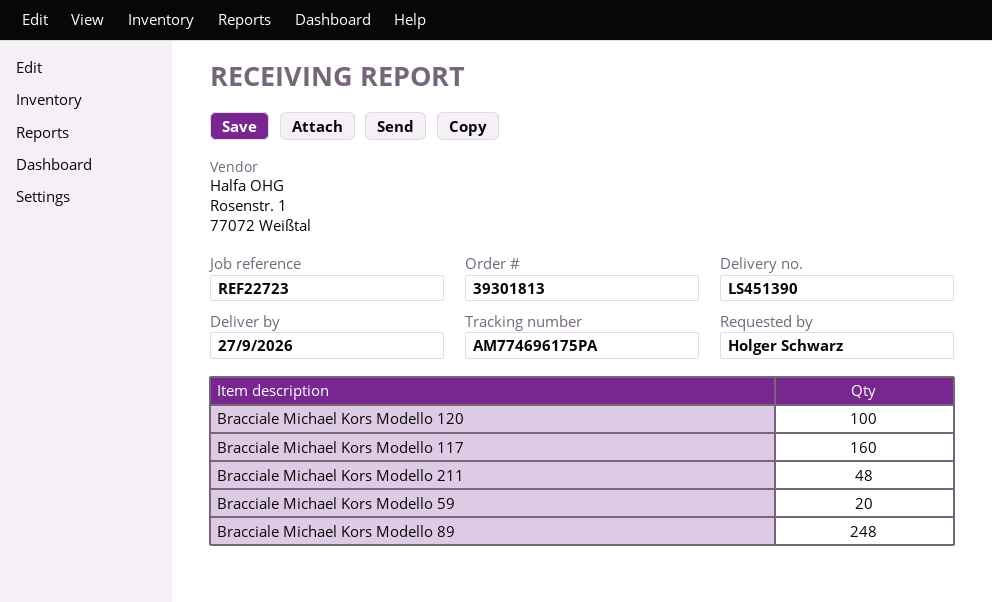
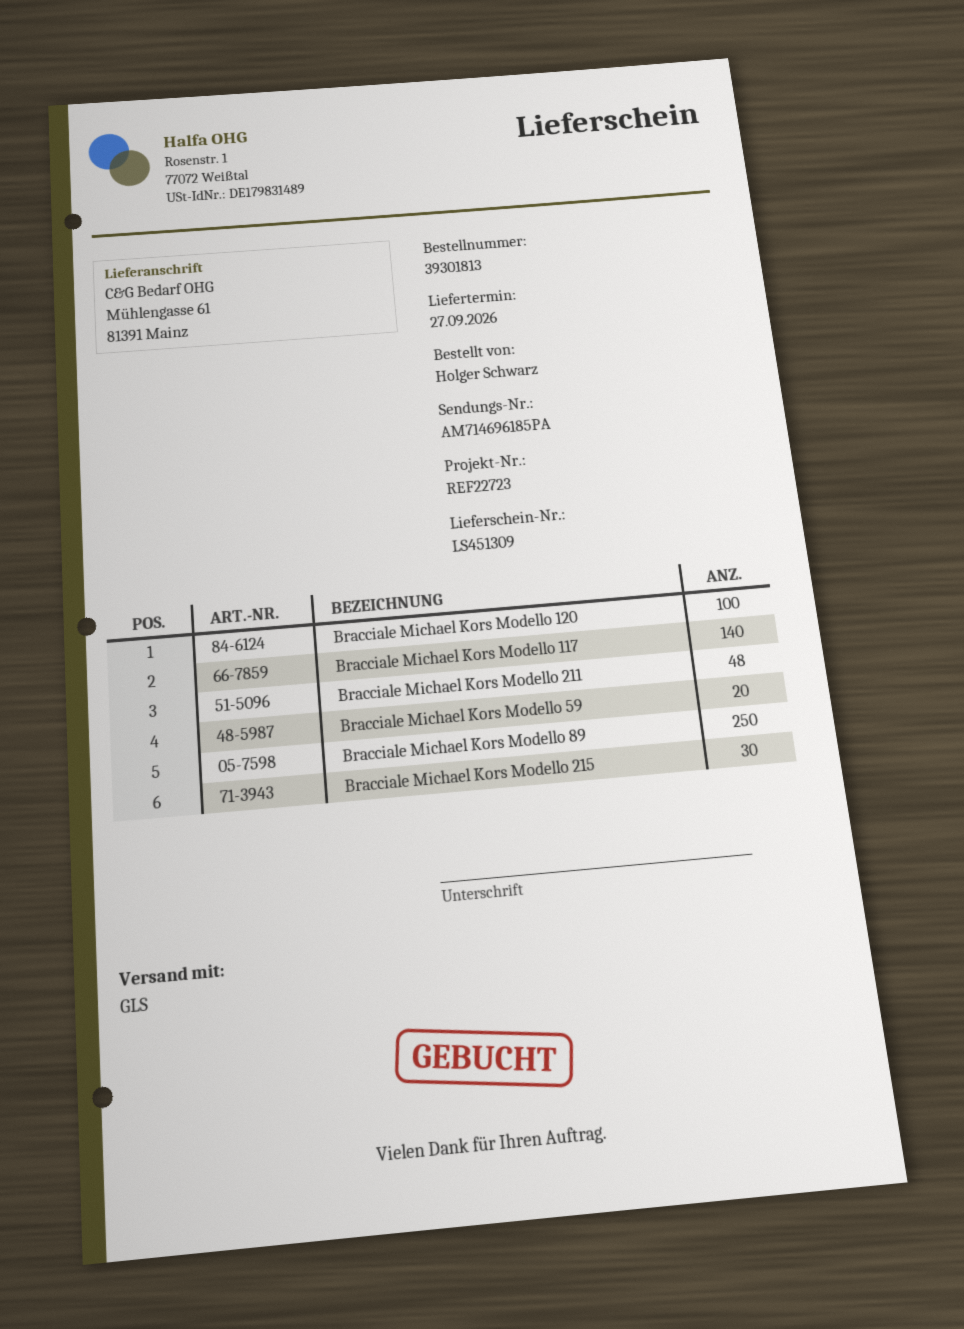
delivery note number: LS451390 -> LS451309
tracking number: AM774696175PA -> AM714696185PA
Bracciale Michael Kors Modello 117: 160 -> 140
Bracciale Michael Kors Modello 89: 248 -> 250
Bracciale Michael Kors Modello 215: none -> 30

